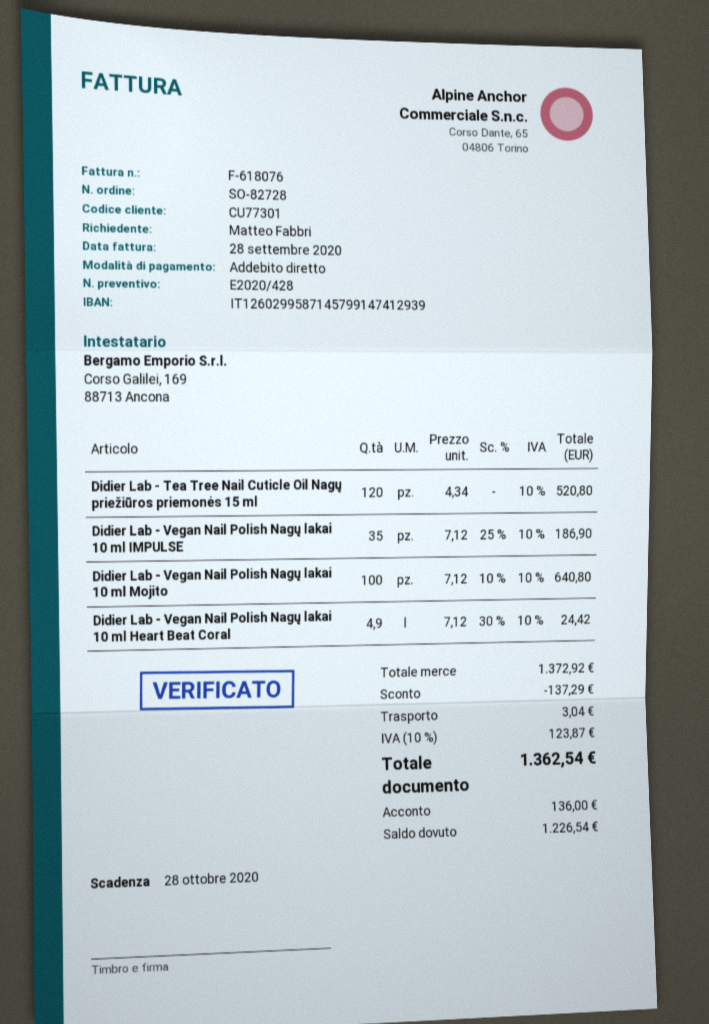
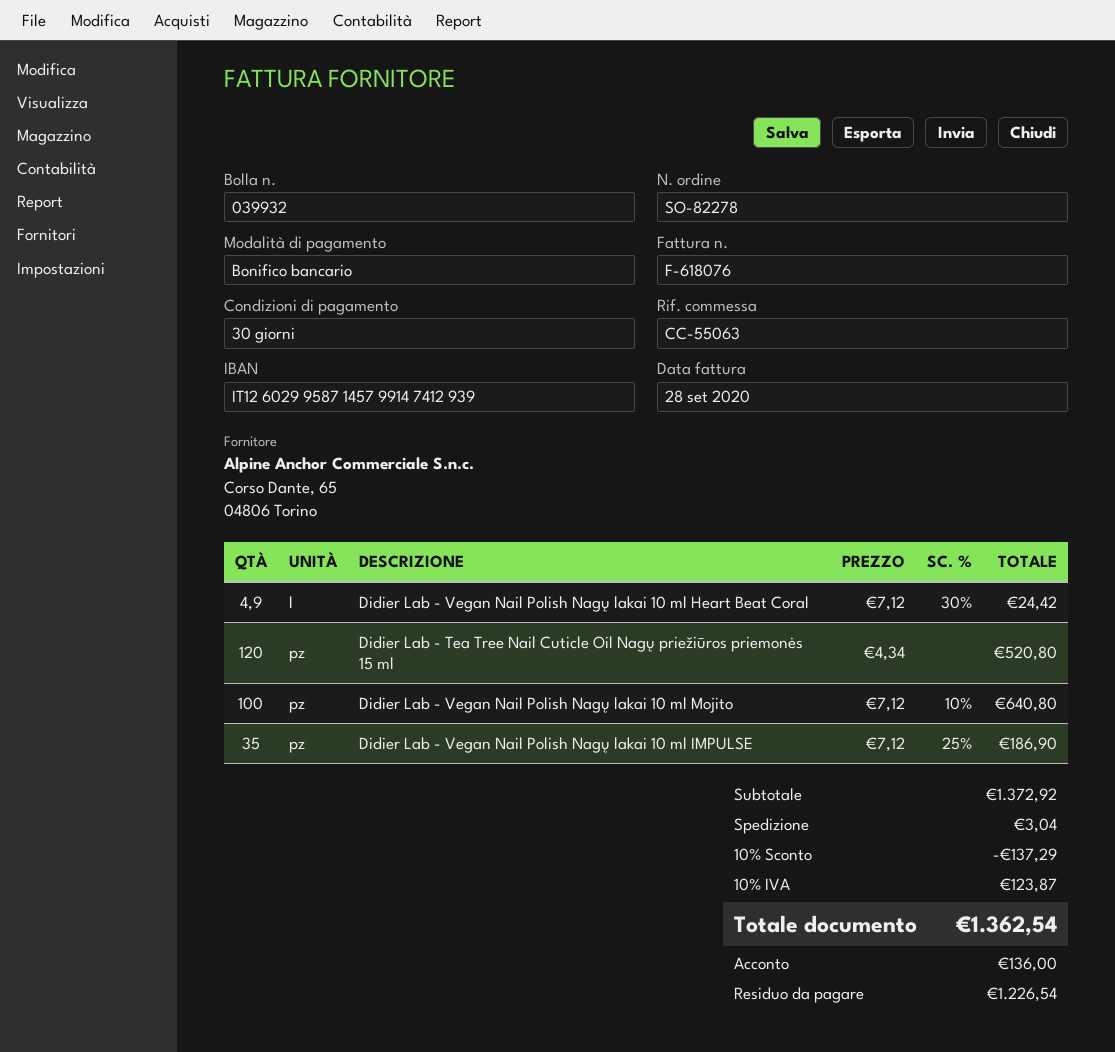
order number: SO-82728 -> SO-82278
payment method: direct debit -> bank transfer

